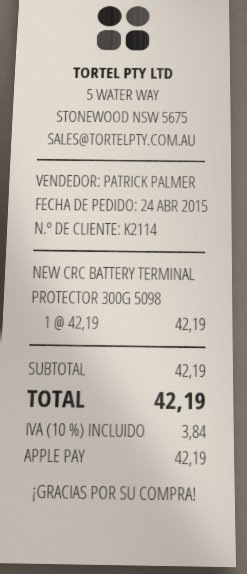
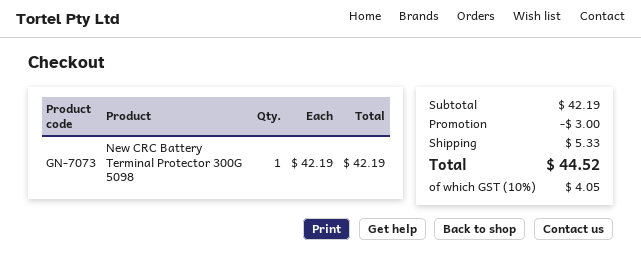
discount: none -> 3.00
shipping: none -> 5.33
tax: 10% = 3.84 -> 10% = 4.05
total: 42.19 -> 44.52

